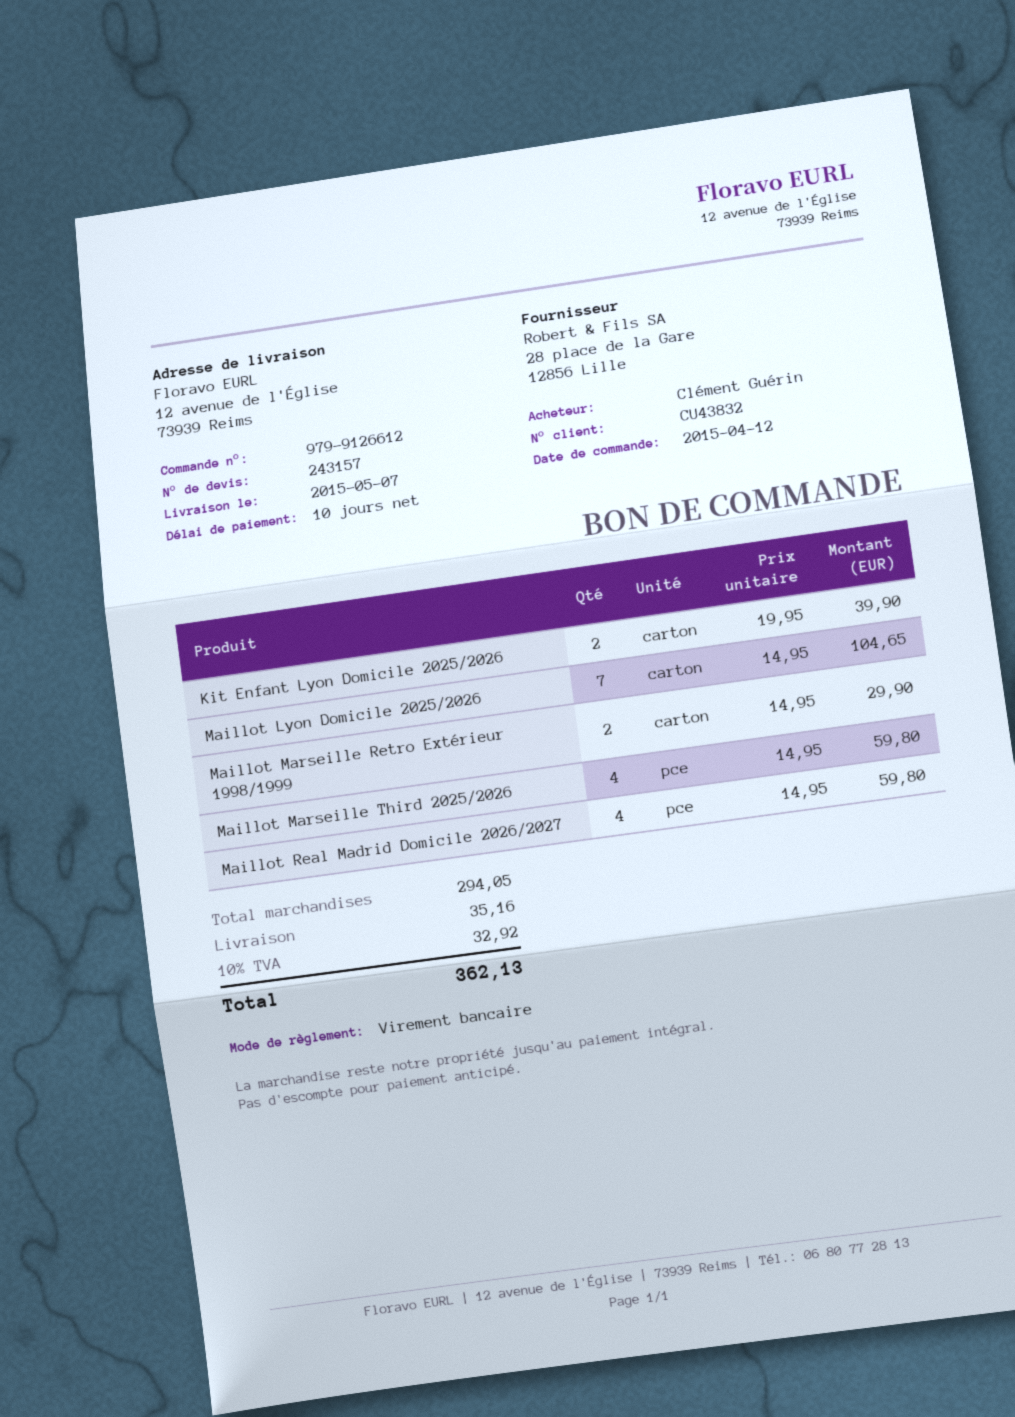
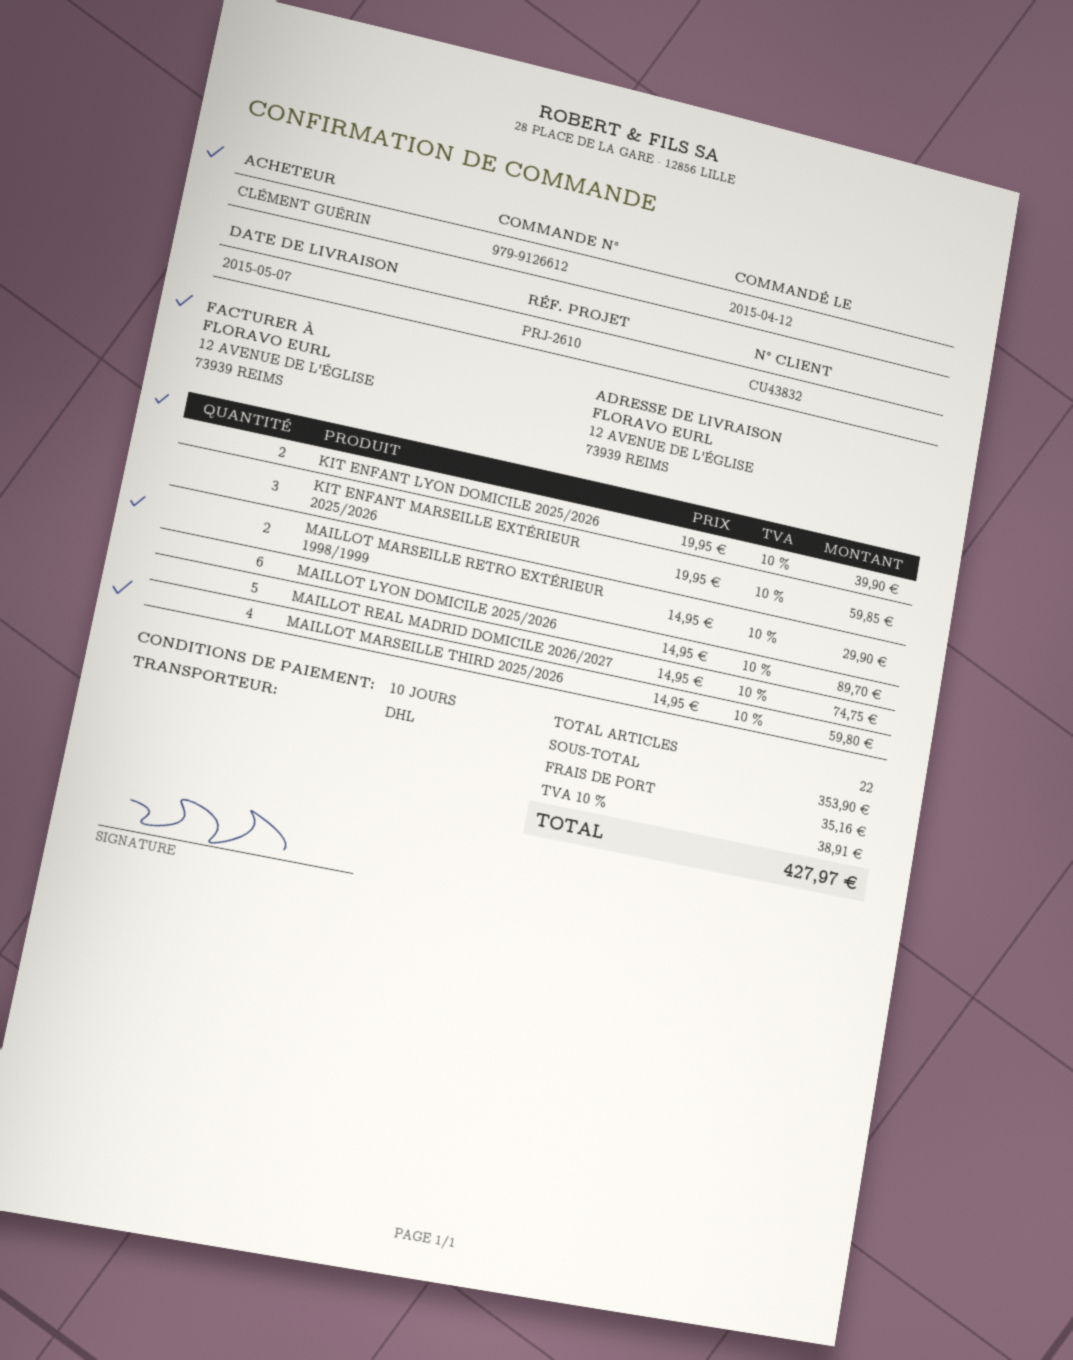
Maillot Lyon Domicile 2025/2026: 7 x 14.95 = 104.65 -> 6 x 14.95 = 89.70
Maillot Real Madrid Domicile 2026/2027: 4 x 14.95 = 59.80 -> 5 x 14.95 = 74.75
KIT ENFANT MARSEILLE EXTÉRIEUR 2025/2026: none -> 3 x 19.95 = 59.85
subtotal: 294.05 -> 353.90
tax: 10% = 32.92 -> 10% = 38.91
total: 362.13 -> 427.97

